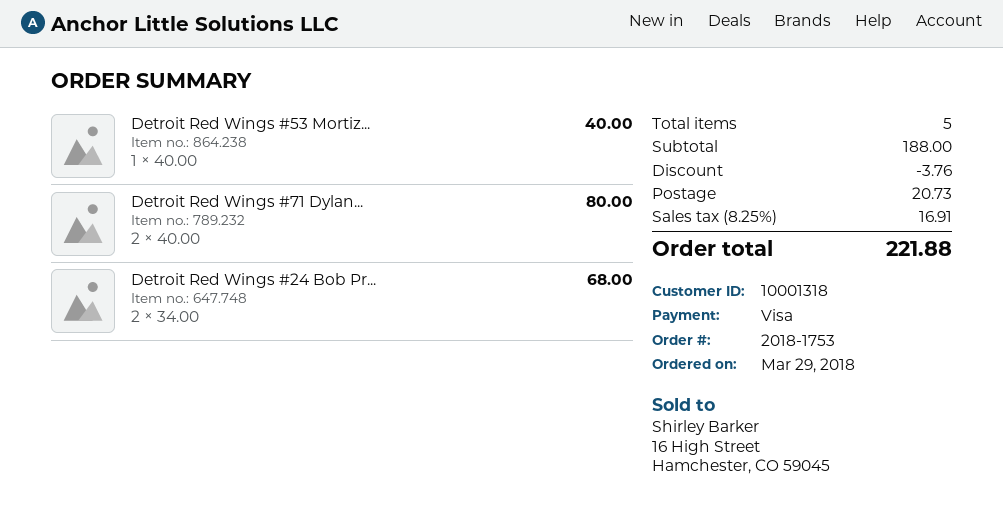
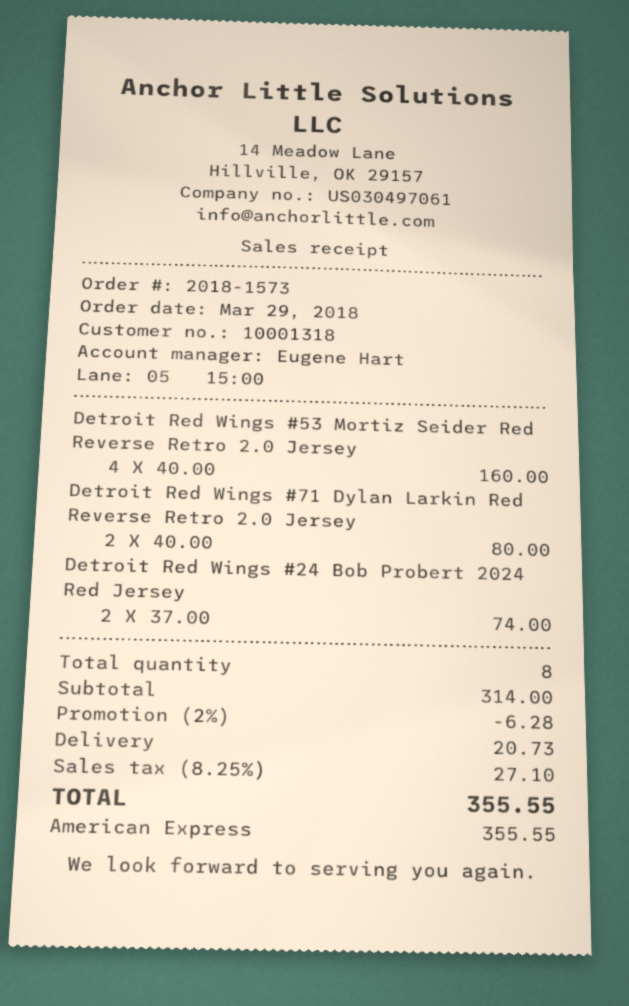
order number: 2018-1753 -> 2018-1573
payment method: Visa -> American Express
Detroit Red Wings #53 Mortiz...: 1 x 40.00 = 40.00 -> 4 x 40.00 = 160.00
Detroit Red Wings #24 Bob Pr...: 2 x 34.00 = 68.00 -> 2 x 37.00 = 74.00
total quantity: 5 -> 8
subtotal: 188.00 -> 314.00
discount: 3.76 -> 6.28
tax: 8.25% = 16.91 -> 8.25% = 27.10
total: 221.88 -> 355.55

